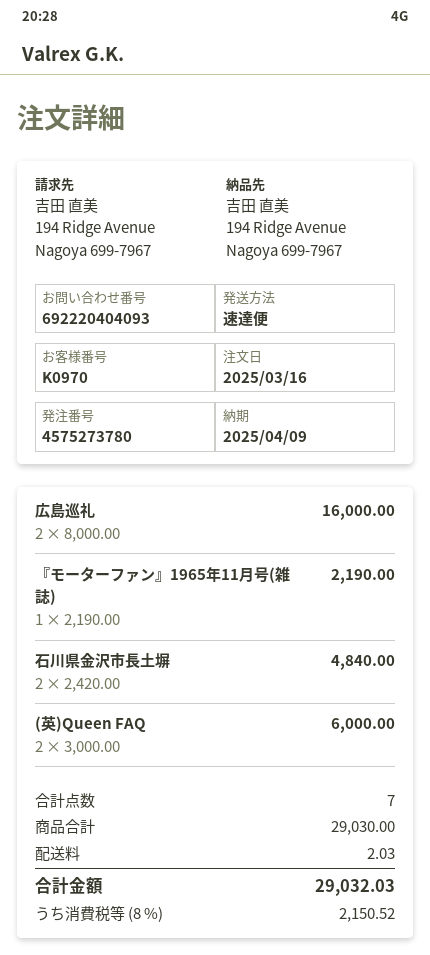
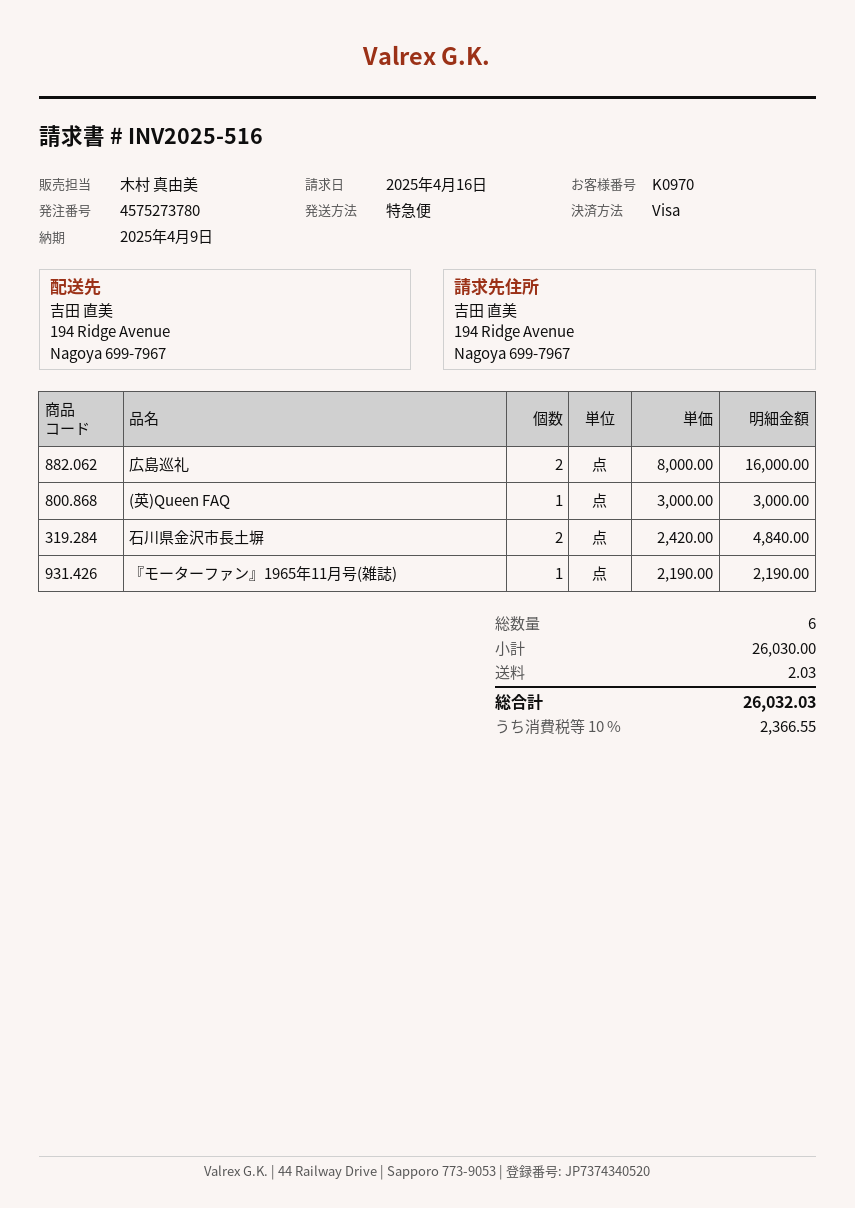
(英)Queen FAQ: 2 x 3000.00 = 6000.00 -> 1 x 3000.00 = 3000.00
total quantity: 7 -> 6
subtotal: 29030.00 -> 26030.00
tax: 8% = 2150.52 -> 10% = 2366.55
total: 29032.03 -> 26032.03

